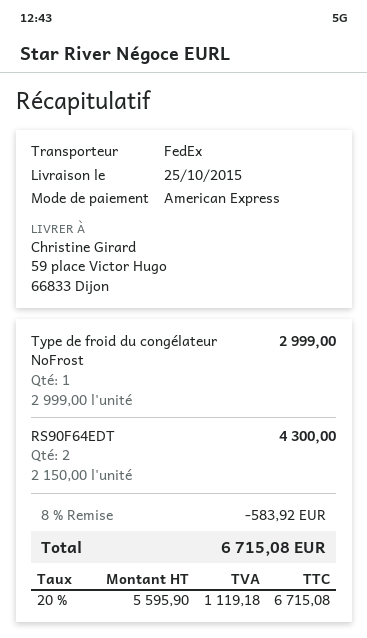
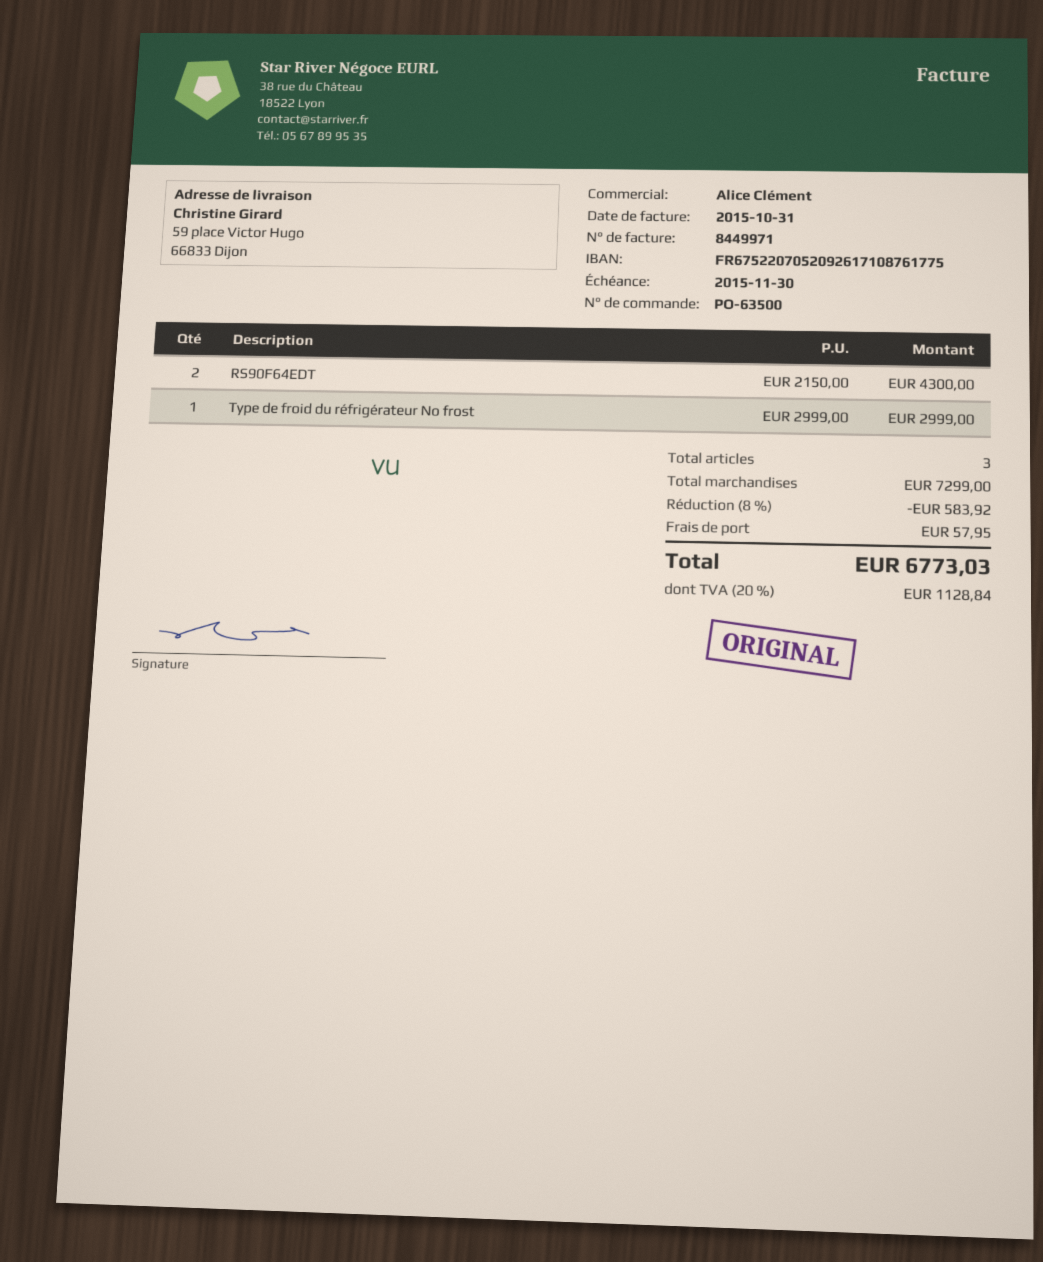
Type de froid du congélateur NoFrost: 1 x 2999.00 = 2999.00 -> none
Type de froid du réfrigérateur No frost: none -> 1 x 2999.00 = 2999.00
shipping: none -> 57.95
tax: 20% = 1119.18 -> 20% = 1128.84
total: 6715.08 -> 6773.03

